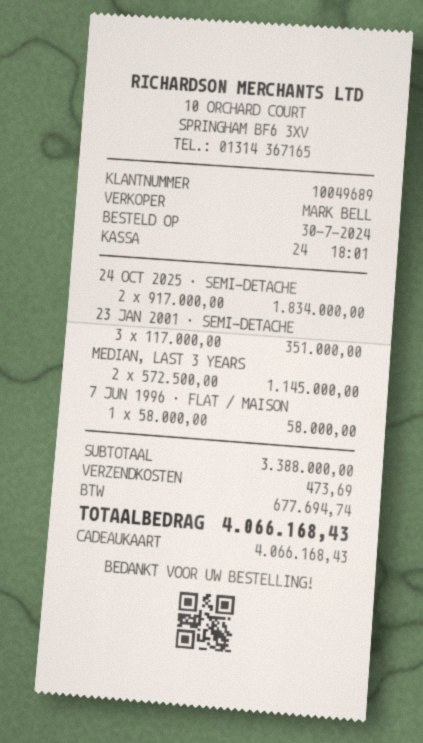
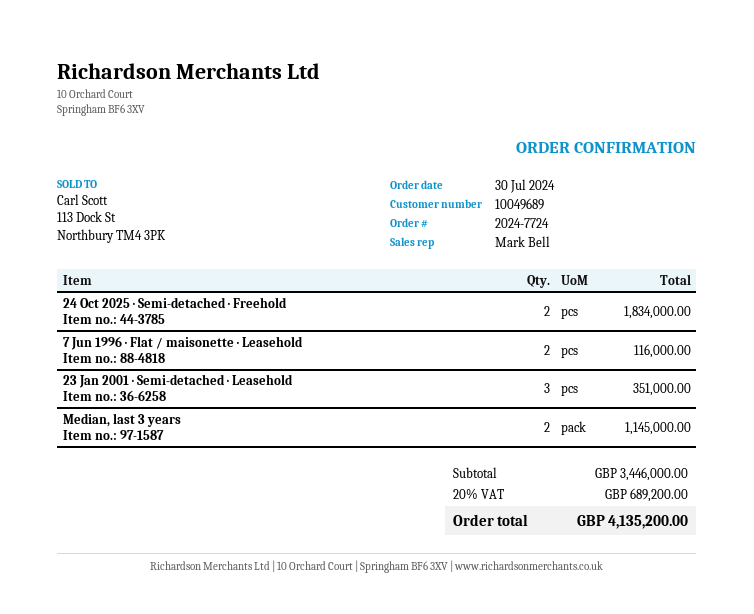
7 JUN 1996 · FLAT / MAISON: 1 for 58000.00 -> 2 for 116000.00
subtotal: 3388000.00 -> 3446000.00
shipping: 473.69 -> none
tax: 677694.74 -> 689200.00
total: 4066168.43 -> 4135200.00

